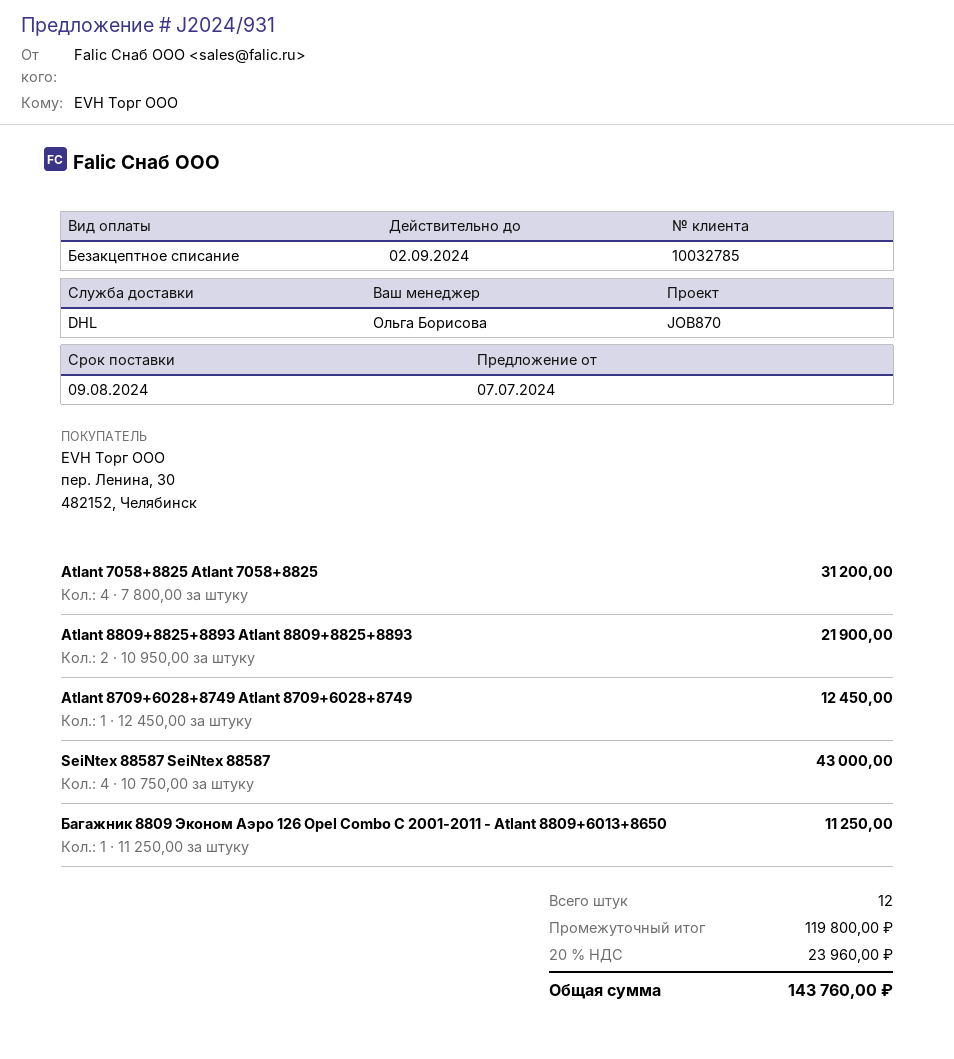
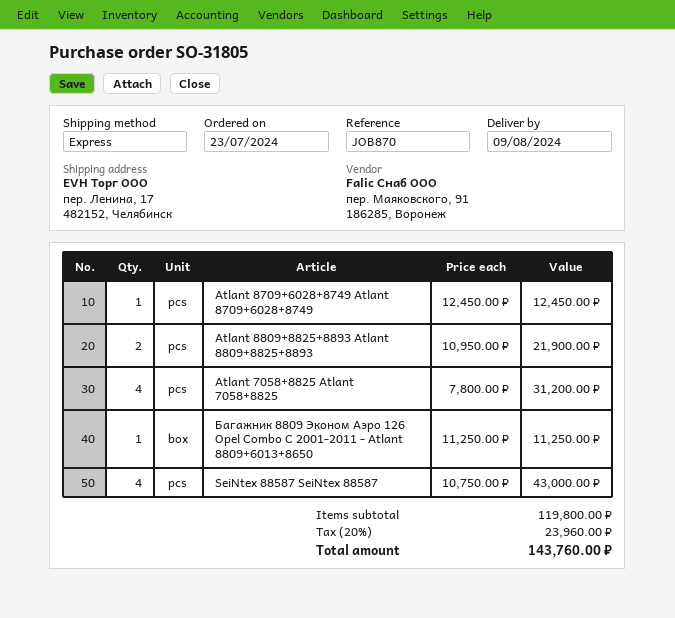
shipping method: DHL -> express

